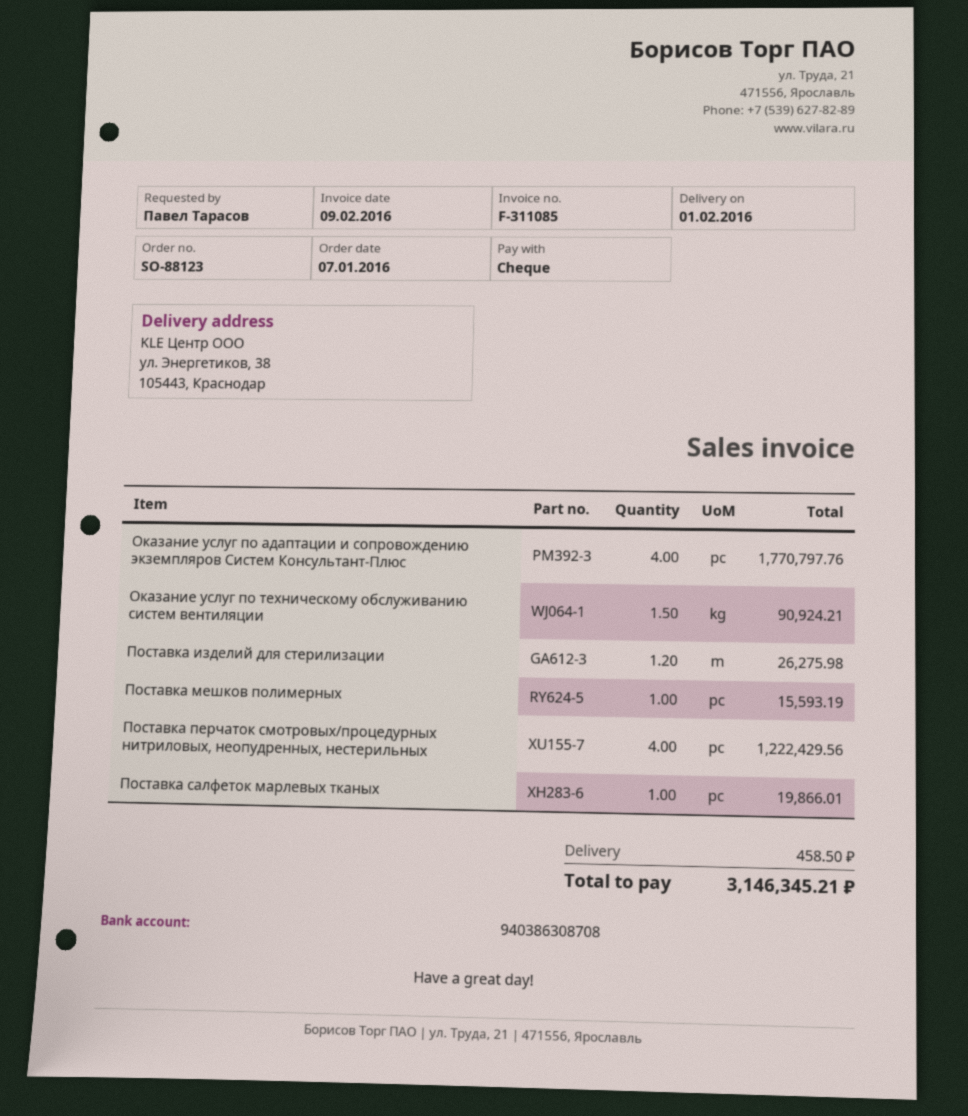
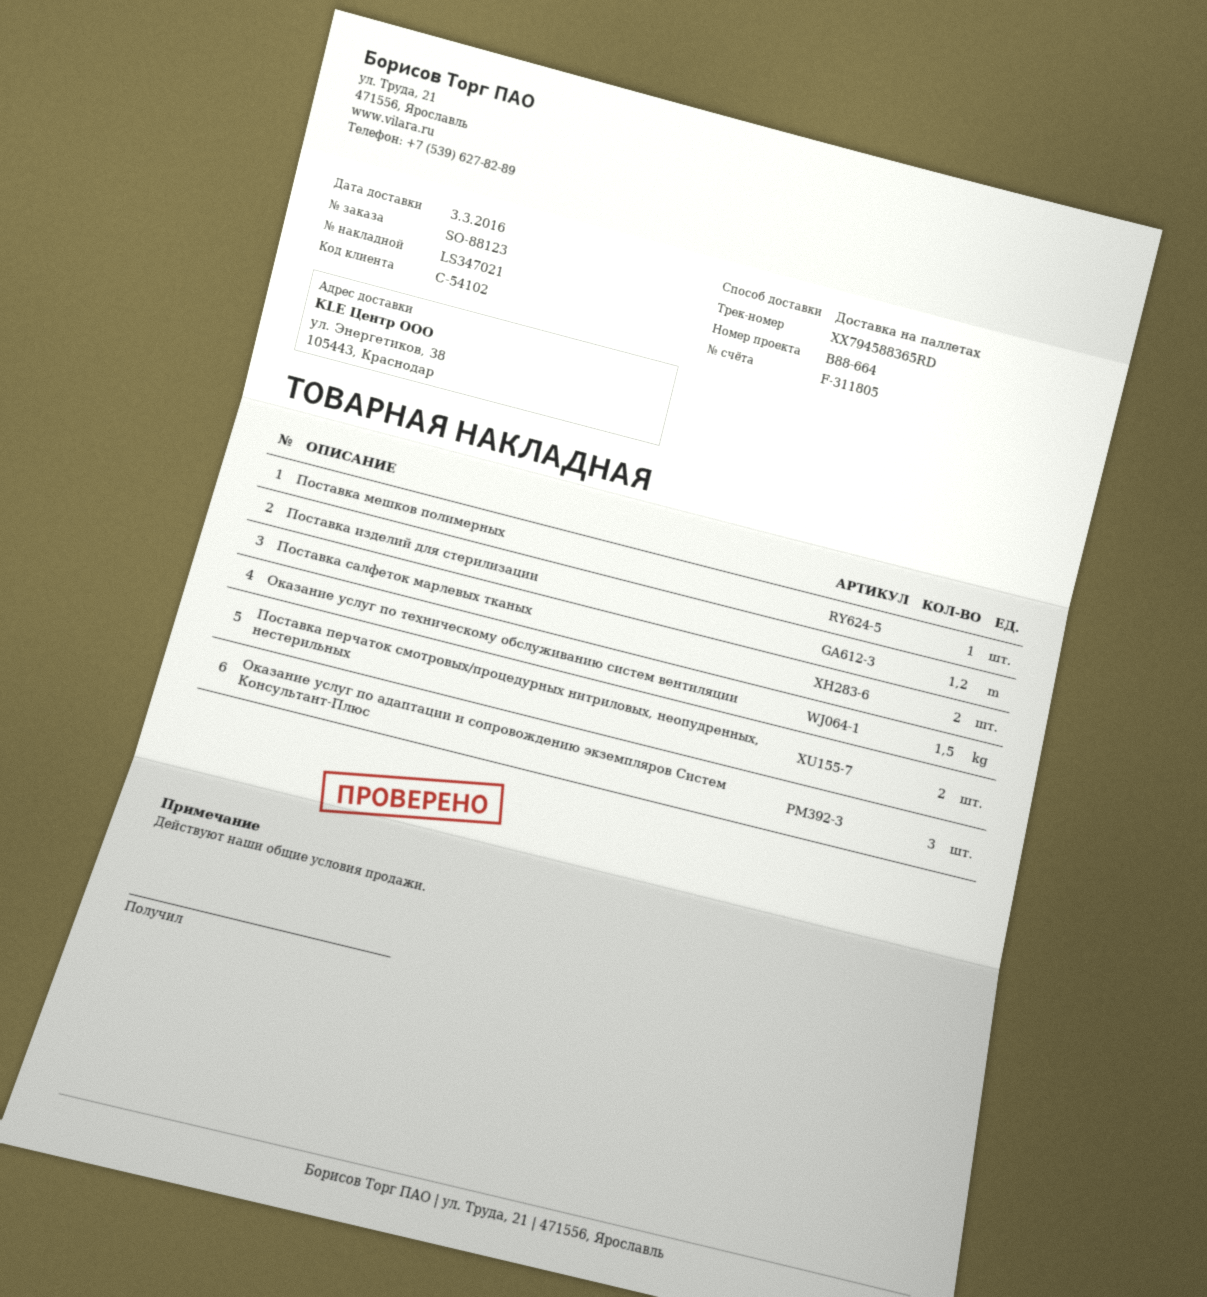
delivery date: 2016-02-01 -> 2016-03-03
invoice number: F-311085 -> F-311805
Оказание услуг по адаптации и сопровождению экземпляров Систем Консультант-Плюс: 4 -> 3
Поставка перчаток смотровых/процедурных нитриловых, неопудренных, нестерильных: 4 -> 2
Поставка салфеток марлевых тканых: 1 -> 2

